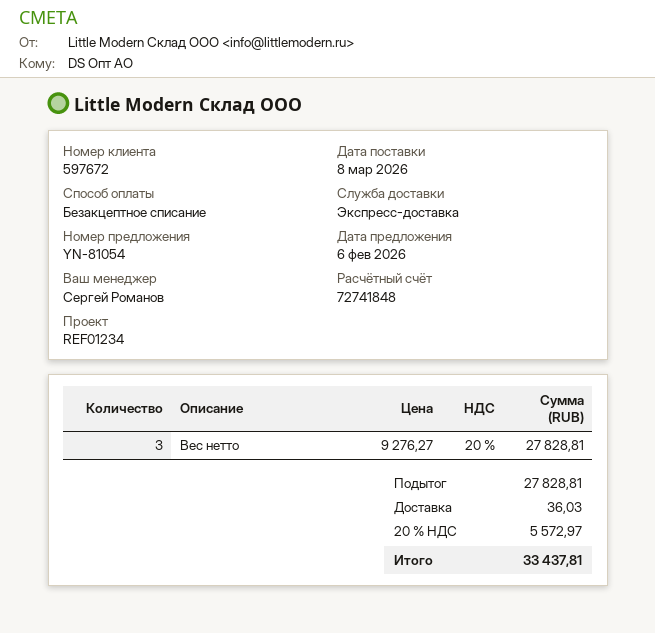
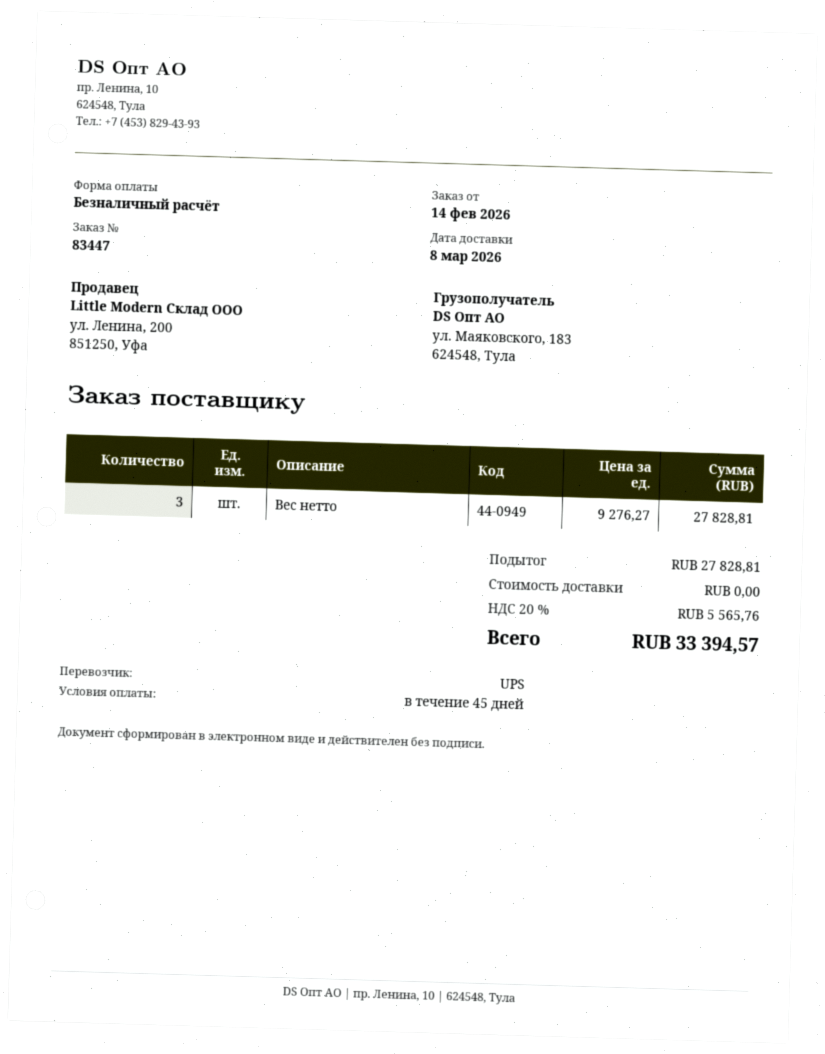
payment method: direct debit -> bank transfer
shipping method: express -> UPS
shipping: 36.03 -> 0.00
tax: 20% = 5572.97 -> 20% = 5565.76
total: 33437.81 -> 33394.57

